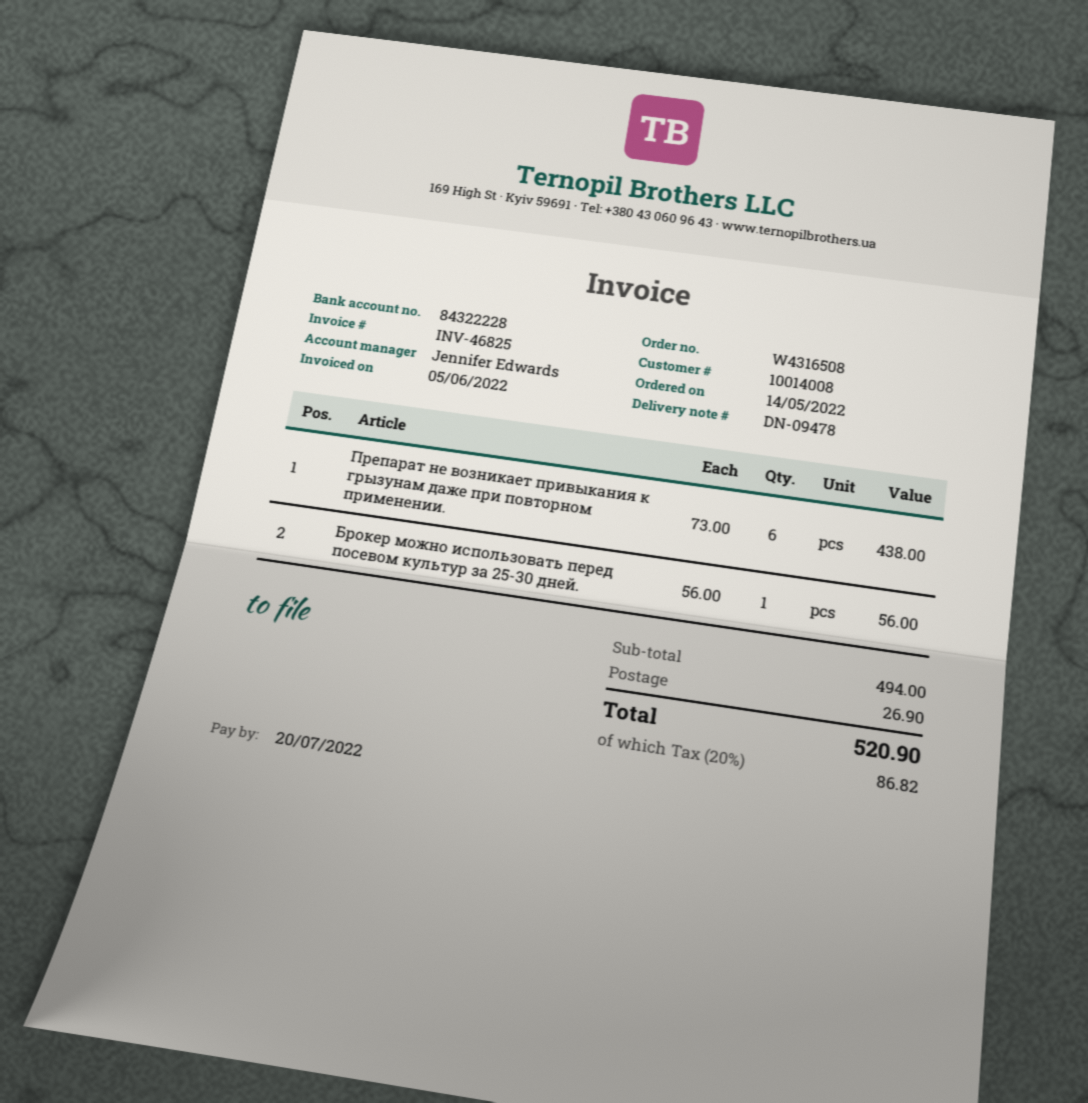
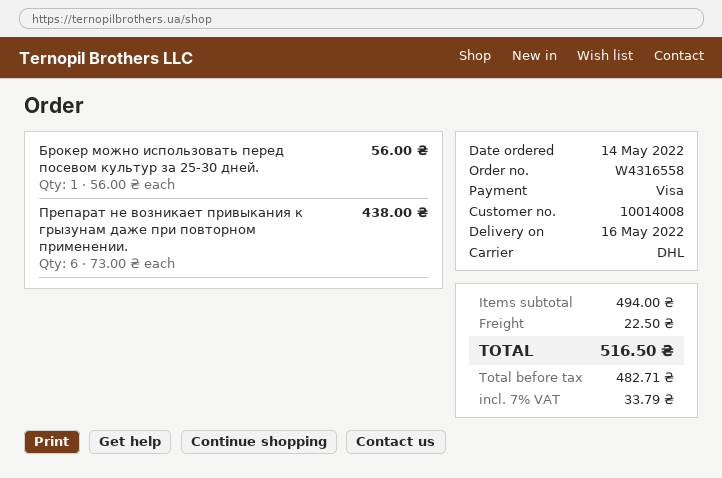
order number: W4316508 -> W4316558
shipping: 26.90 -> 22.50
tax: 20% = 86.82 -> 7% = 33.79
total: 520.90 -> 516.50

